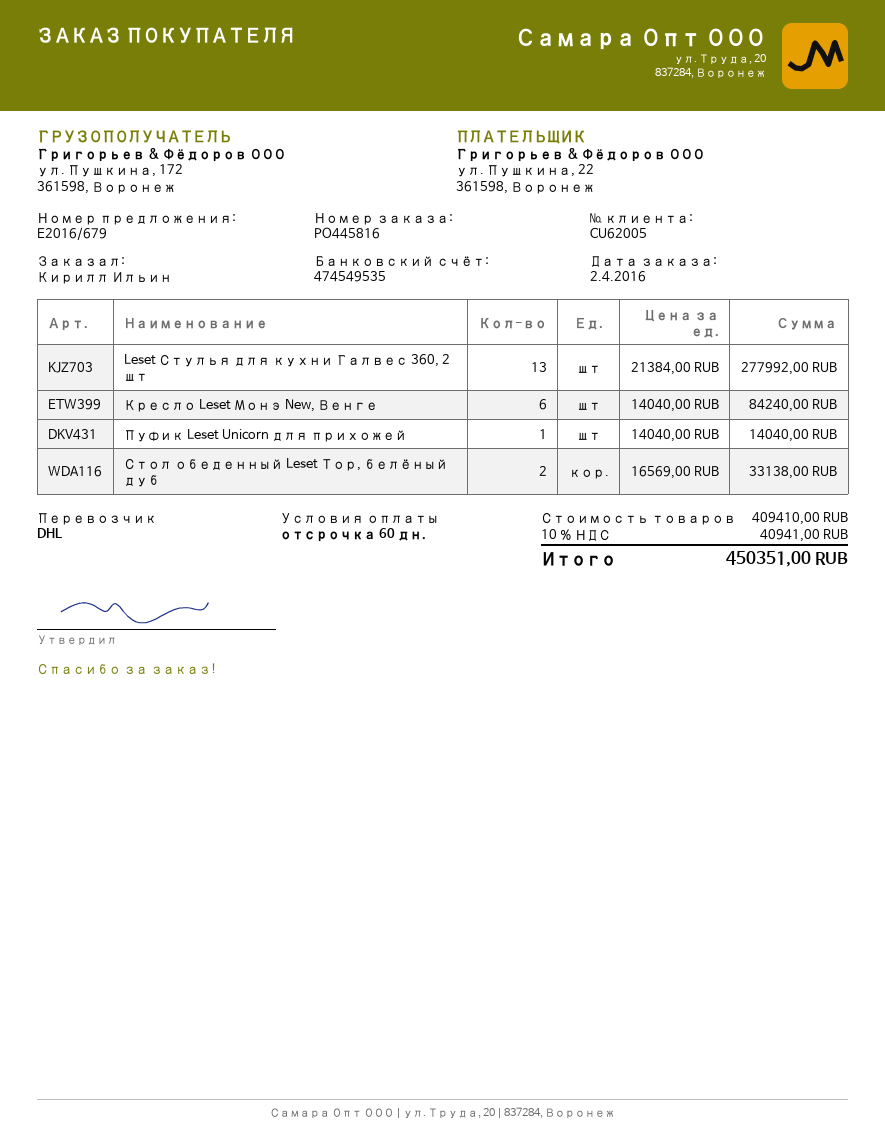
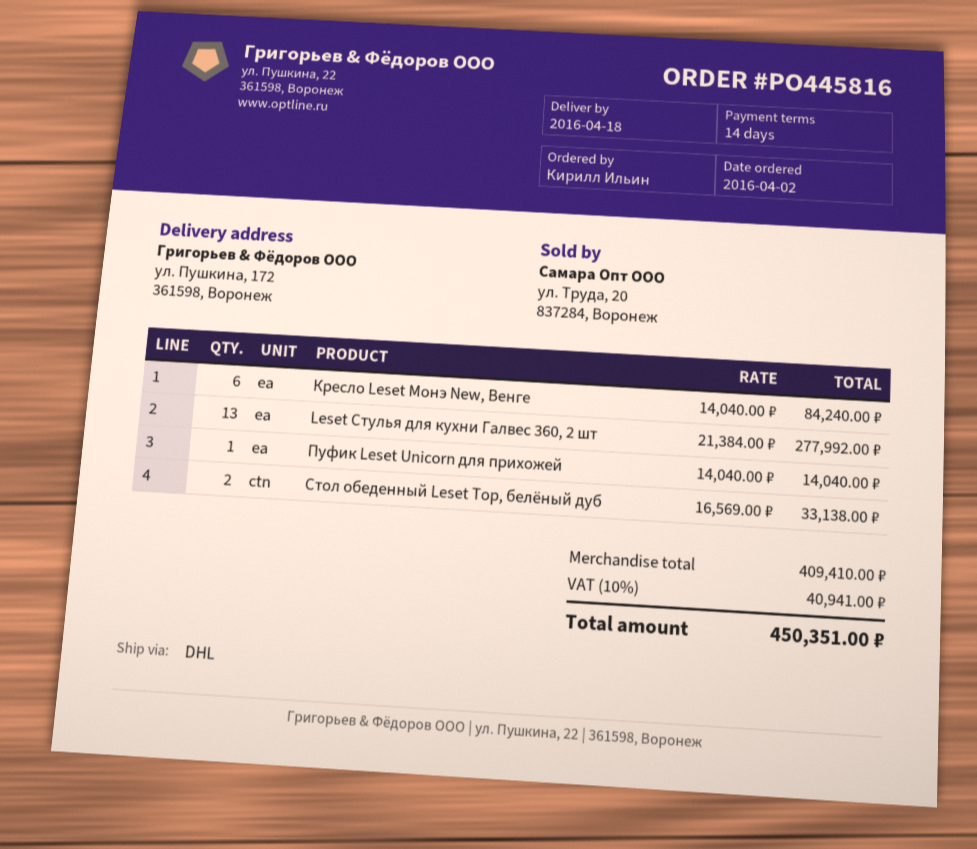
payment terms: 60 days -> 14 days

